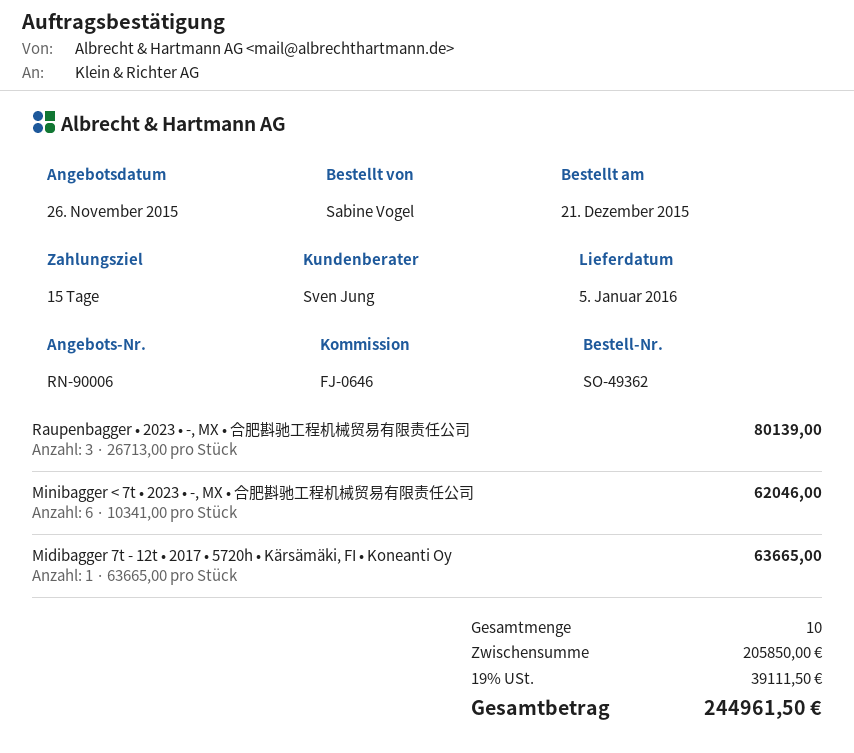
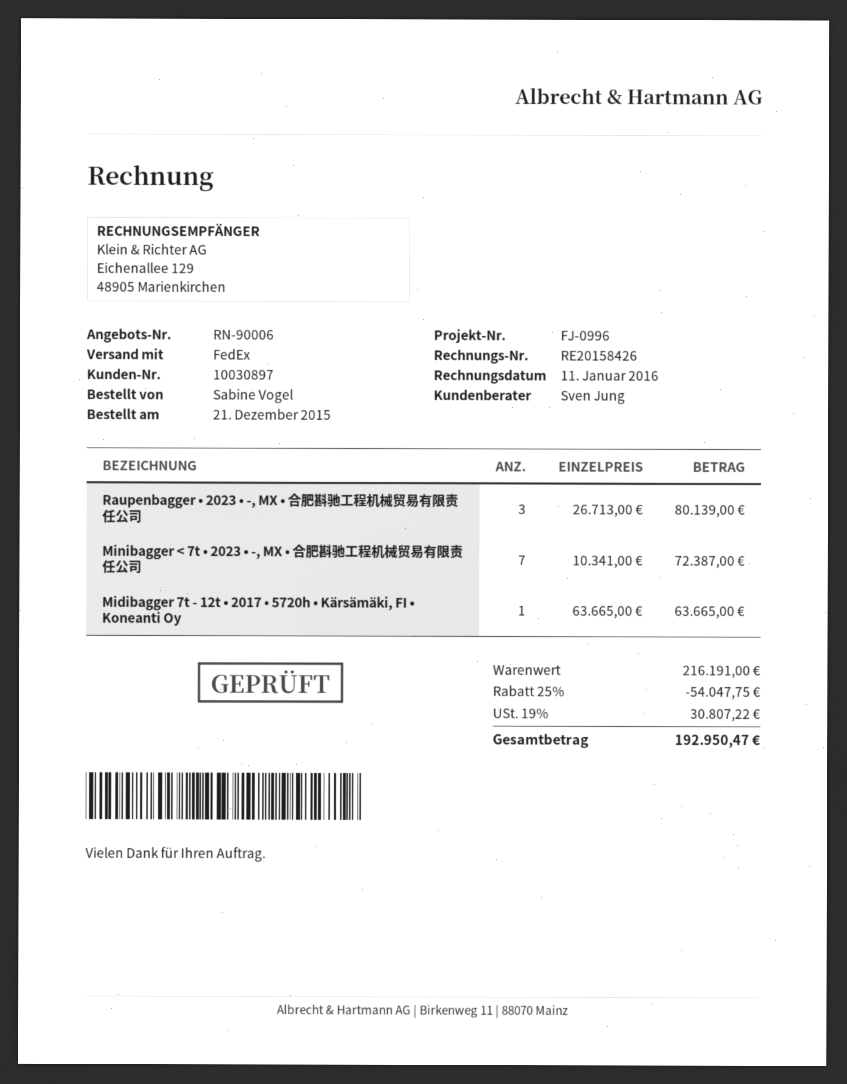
reference: FJ-0646 -> FJ-0996
Minibagger < 7t • 2023 • -, MX • 合肥斟驰工程机械贸易有限责任公司: 6 x 10341.00 = 62046.00 -> 7 x 10341.00 = 72387.00
subtotal: 205850.00 -> 216191.00
discount: none -> 25% = 54047.75
tax: 19% = 39111.50 -> 19% = 30807.22
total: 244961.50 -> 192950.47

